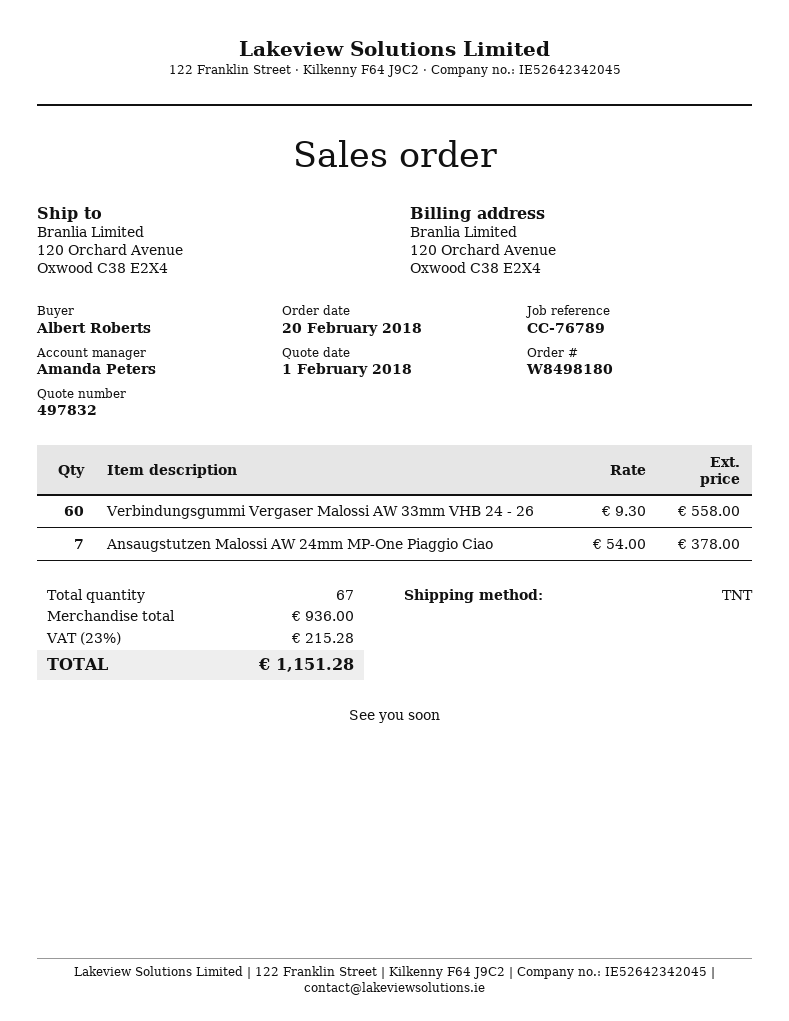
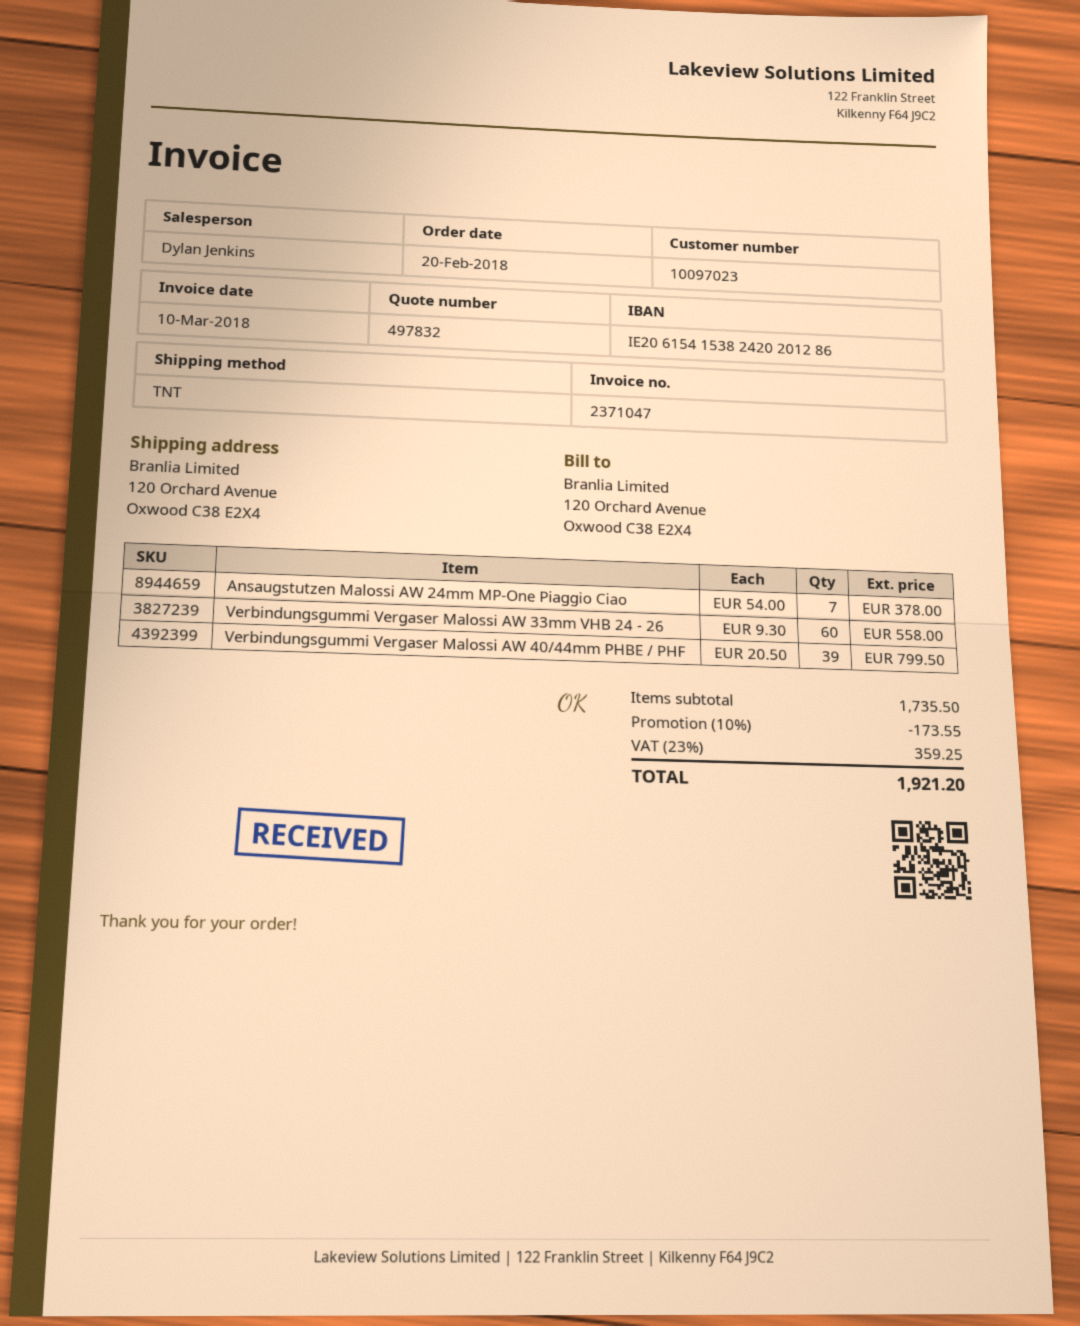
sales rep: Amanda Peters -> Dylan Jenkins
Verbindungsgummi Vergaser Malossi AW 40/44mm PHBE / PHF: none -> 39 x 20.50 = 799.50
subtotal: 936.00 -> 1735.50
discount: none -> 10% = 173.55
tax: 23% = 215.28 -> 23% = 359.25
total: 1151.28 -> 1921.20

